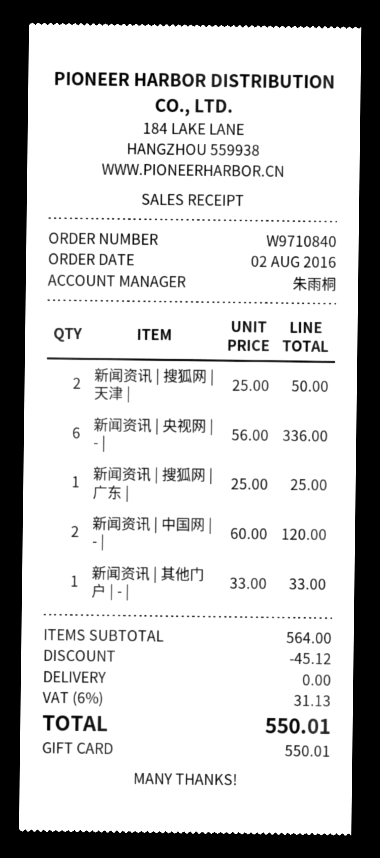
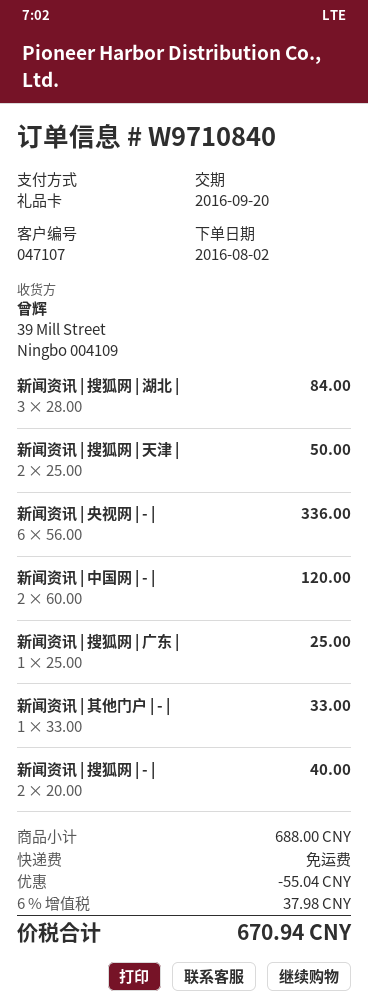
新闻资讯 | 搜狐网 | 湖北 |: none -> 3 x 28.00 = 84.00
新闻资讯 | 搜狐网 | - |: none -> 2 x 20.00 = 40.00
subtotal: 564.00 -> 688.00
discount: 45.12 -> 55.04
tax: 6% = 31.13 -> 6% = 37.98
total: 550.01 -> 670.94

